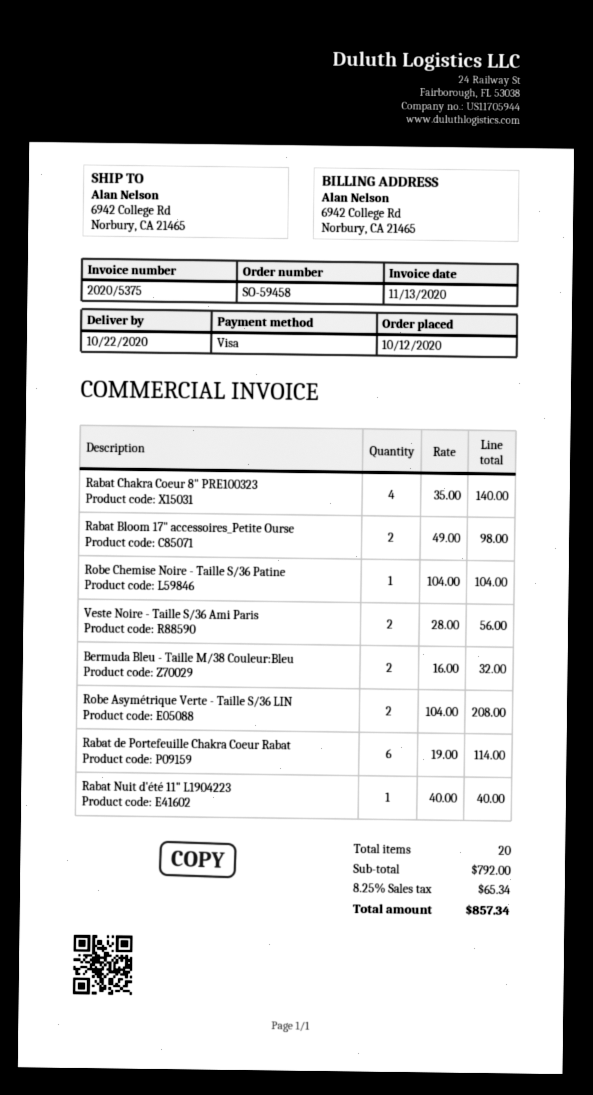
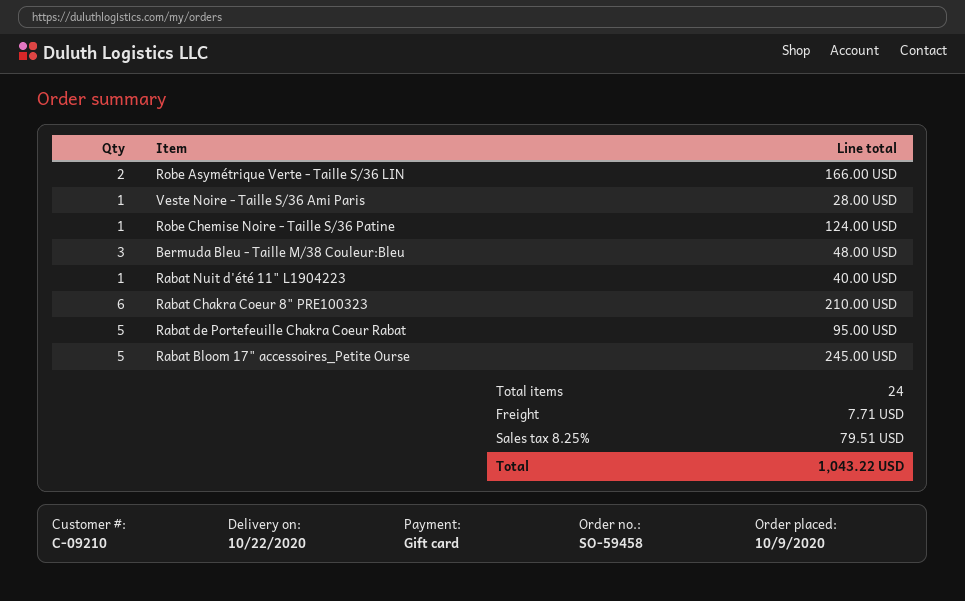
order date: 2020-10-12 -> 2020-10-09
payment method: Visa -> gift card
Rabat Chakra Coeur 8" PRE100323: 4 for 140.00 -> 6 for 210.00
Rabat Bloom 17" accessoires_Petite Ourse: 2 for 98.00 -> 5 for 245.00
Robe Chemise Noire - Taille S/36 Patine: 1 for 104.00 -> 1 for 124.00
Veste Noire - Taille S/36 Ami Paris: 2 for 56.00 -> 1 for 28.00
Bermuda Bleu - Taille M/38 Couleur:Bleu: 2 for 32.00 -> 3 for 48.00
Robe Asymétrique Verte - Taille S/36 LIN: 2 for 208.00 -> 2 for 166.00
Rabat de Portefeuille Chakra Coeur Rabat: 6 for 114.00 -> 5 for 95.00
total quantity: 20 -> 24
shipping: none -> 7.71
tax: 8.25% = 65.34 -> 8.25% = 79.51
total: 857.34 -> 1043.22

